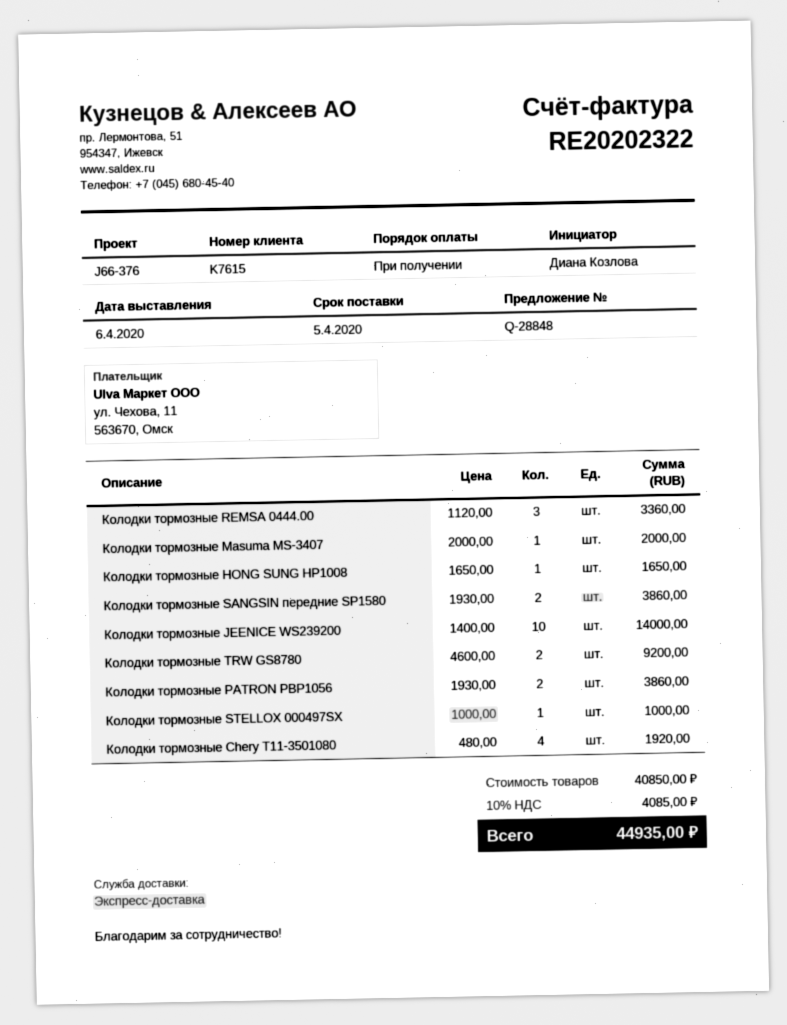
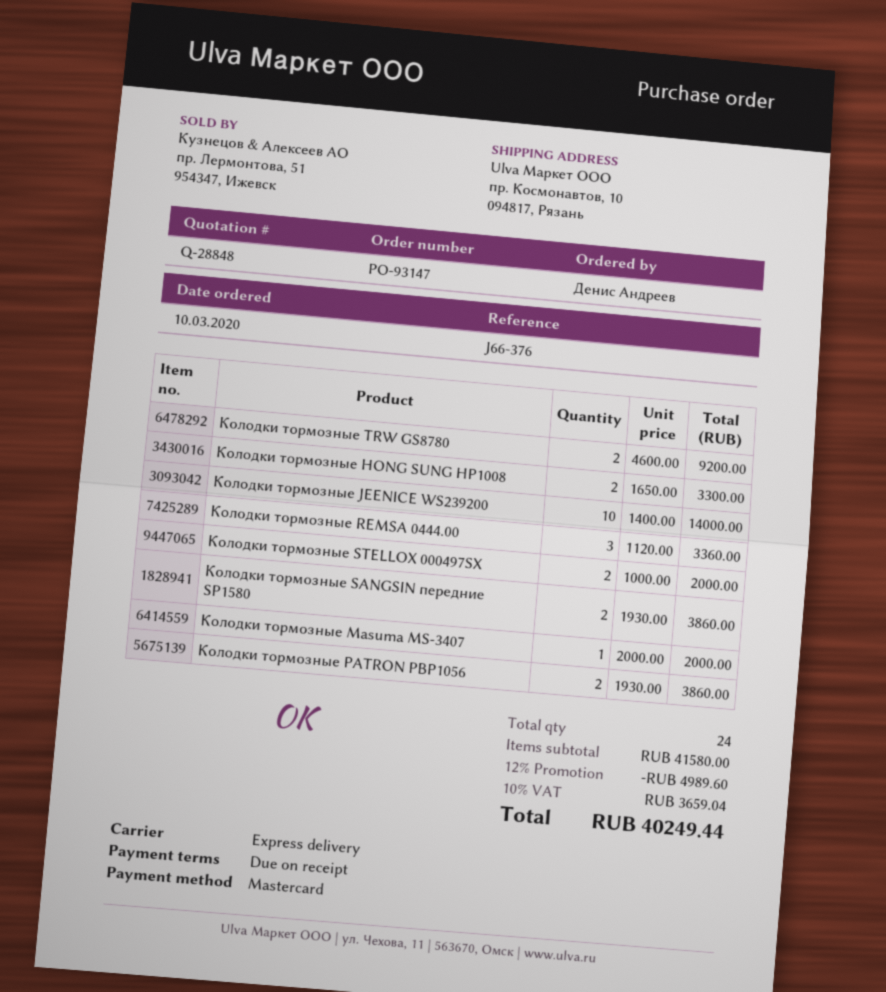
ordered by: Диана Козлова -> Денис Андреев
Колодки тормозные HONG SUNG HP1008: 1 x 1650.00 = 1650.00 -> 2 x 1650.00 = 3300.00
Колодки тормозные STELLOX 000497SX: 1 x 1000.00 = 1000.00 -> 2 x 1000.00 = 2000.00
Колодки тормозные Chery T11-3501080: 4 x 480.00 = 1920.00 -> none
subtotal: 40850.00 -> 41580.00
discount: none -> 12% = 4989.60
tax: 10% = 4085.00 -> 10% = 3659.04
total: 44935.00 -> 40249.44

